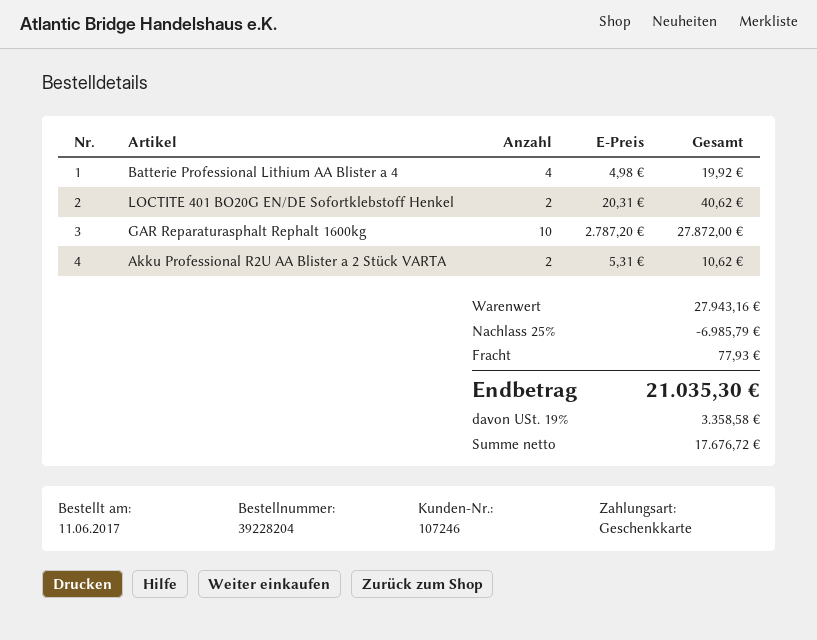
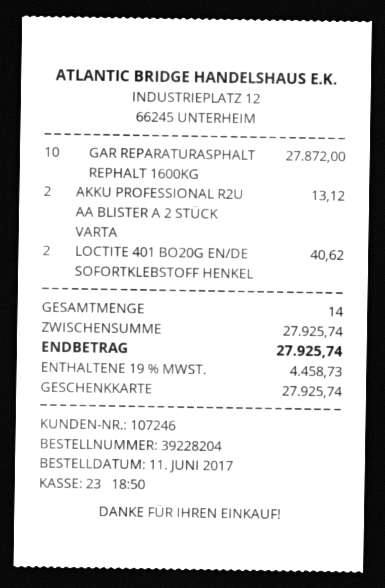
Batterie Professional Lithium AA Blister a 4: 4 for 19.92 -> none
Akku Professional R2U AA Blister a 2 Stück VARTA: 2 for 10.62 -> 2 for 13.12
subtotal: 27943.16 -> 27925.74
discount: 25% = 6985.79 -> none
shipping: 77.93 -> none
tax: 19% = 3358.58 -> 19% = 4458.73
total: 21035.30 -> 27925.74

